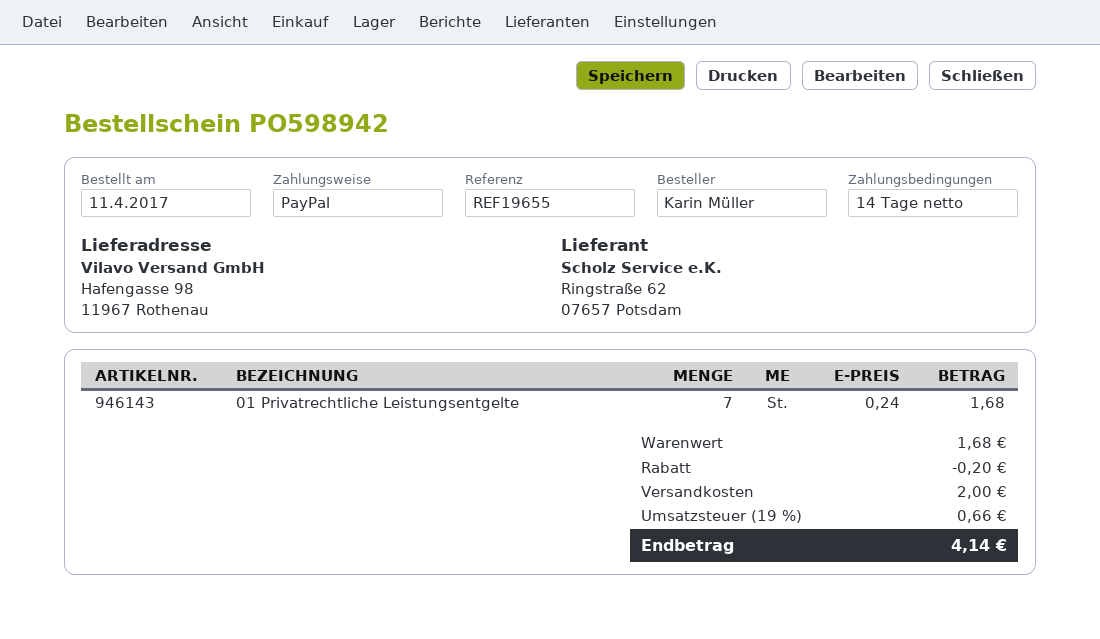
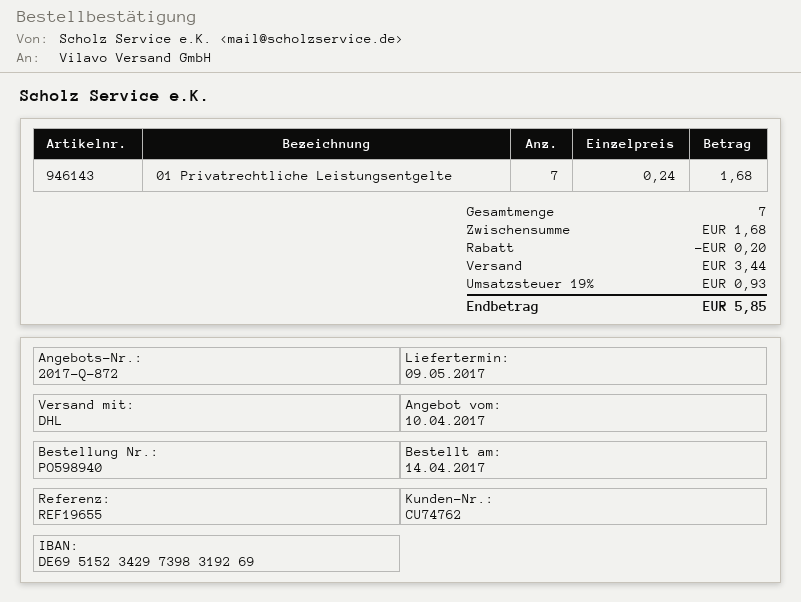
order number: PO598942 -> PO598940
order date: 2017-04-11 -> 2017-04-14
shipping: 2.00 -> 3.44
tax: 19% = 0.66 -> 19% = 0.93
total: 4.14 -> 5.85

